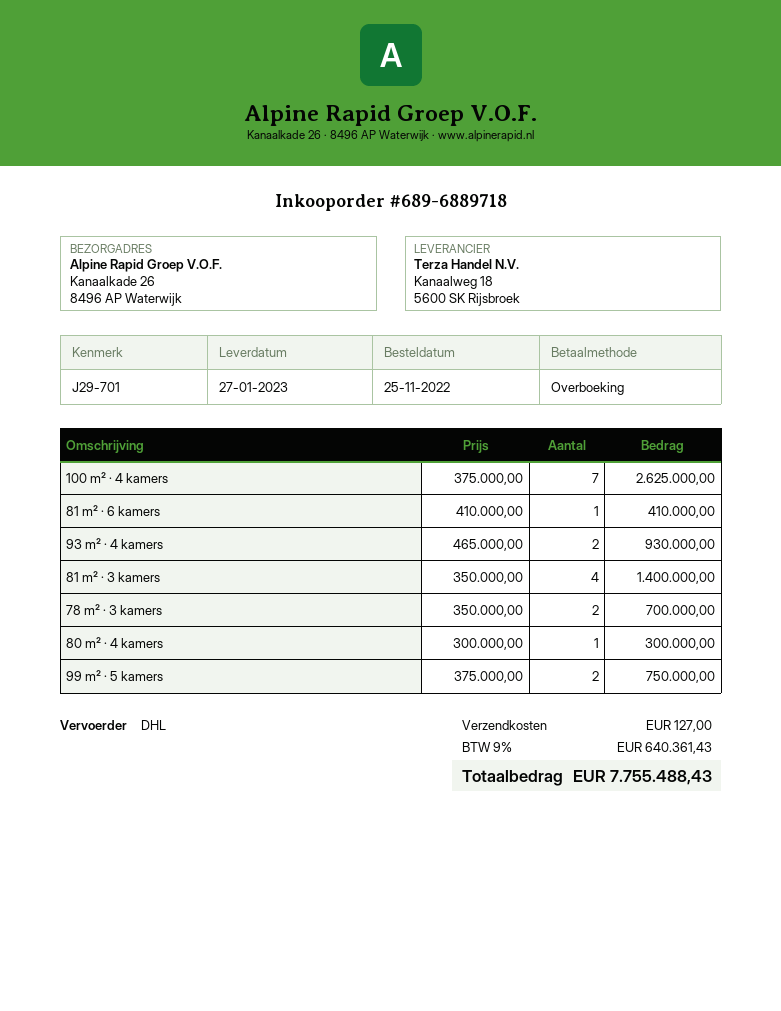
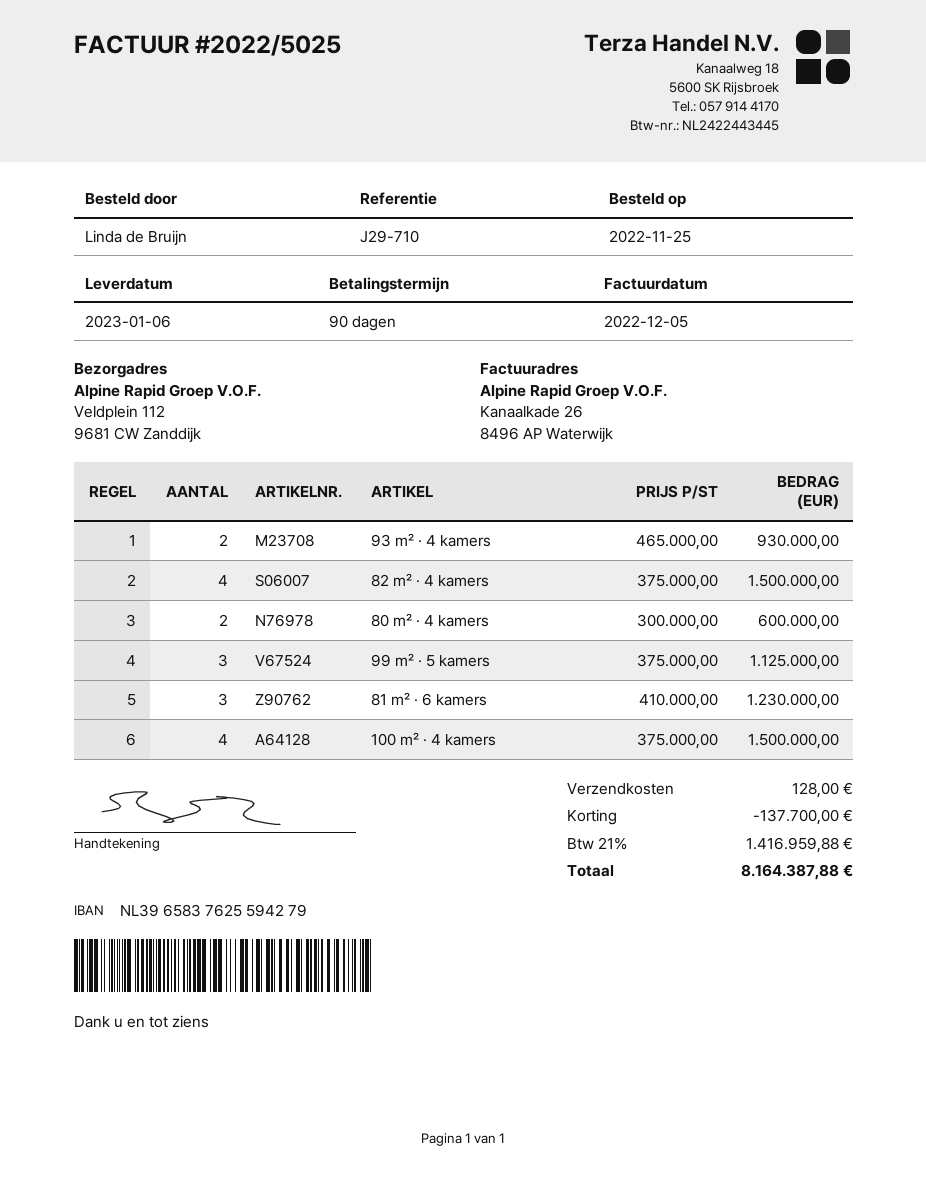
delivery date: 2023-01-27 -> 2023-01-06
reference: J29-701 -> J29-710
ship to: Kanaalkade 26, 8496 AP Waterwijk -> Veldplein 112, 9681 CW Zanddijk
100 m² · 4 kamers: 7 x 375000.00 = 2625000.00 -> 4 x 375000.00 = 1500000.00
81 m² · 6 kamers: 1 x 410000.00 = 410000.00 -> 3 x 410000.00 = 1230000.00
81 m² · 3 kamers: 4 x 350000.00 = 1400000.00 -> none
78 m² · 3 kamers: 2 x 350000.00 = 700000.00 -> none
80 m² · 4 kamers: 1 x 300000.00 = 300000.00 -> 2 x 300000.00 = 600000.00
99 m² · 5 kamers: 2 x 375000.00 = 750000.00 -> 3 x 375000.00 = 1125000.00
82 m² · 4 kamers: none -> 4 x 375000.00 = 1500000.00
discount: none -> 137700.00
shipping: 127.00 -> 128.00
tax: 9% = 640361.43 -> 21% = 1416959.88
total: 7755488.43 -> 8164387.88

